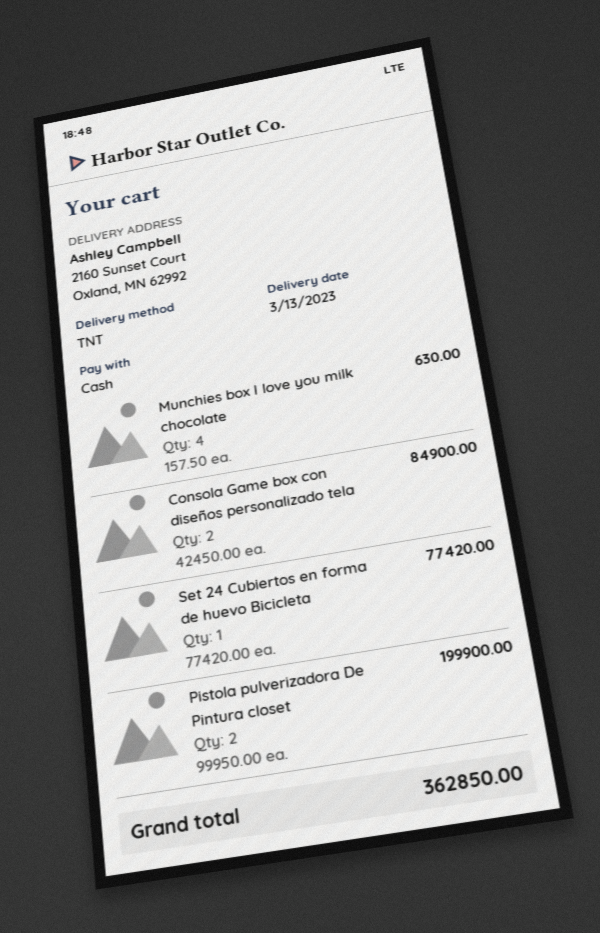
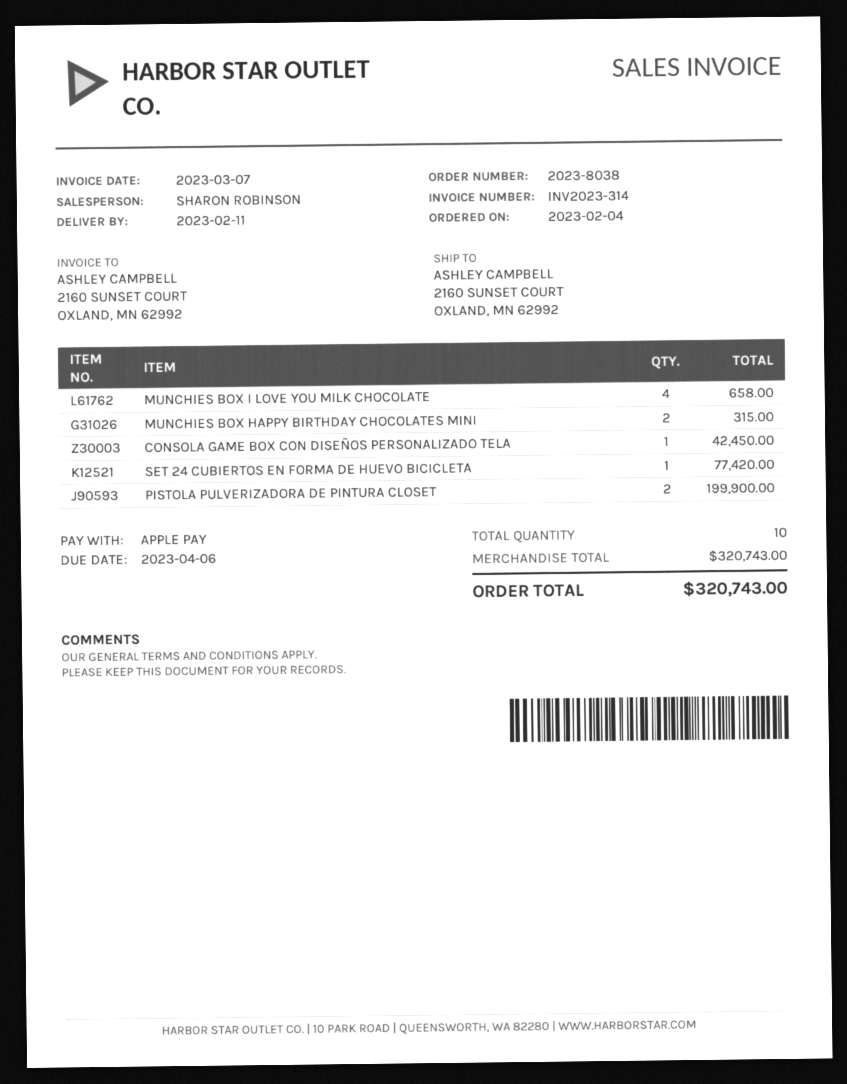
delivery date: 2023-03-13 -> 2023-02-11
payment method: cash -> Apple Pay
Munchies box I love you milk chocolate: 4 for 630.00 -> 4 for 658.00
Consola Game box con diseños personalizado tela: 2 for 84900.00 -> 1 for 42450.00
MUNCHIES BOX HAPPY BIRTHDAY CHOCOLATES MINI: none -> 2 for 315.00
total: 362850.00 -> 320743.00

